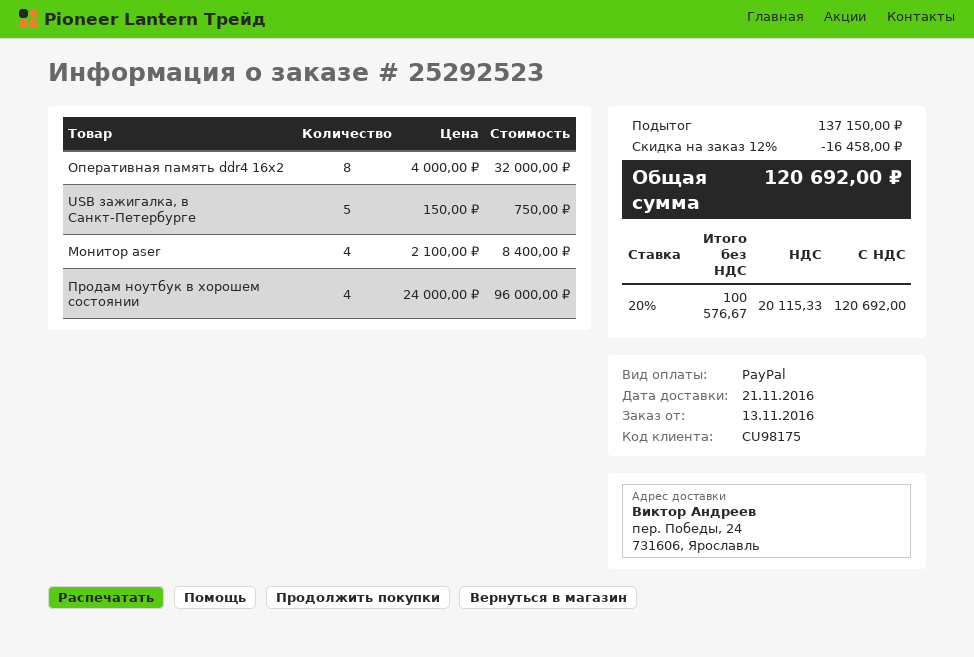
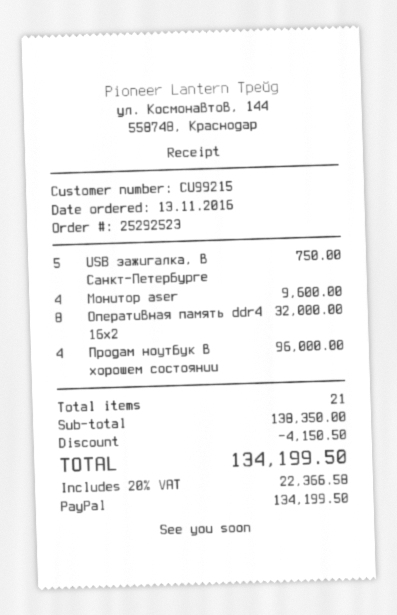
customer number: CU98175 -> CU99215
Монитор aser: 4 for 8400.00 -> 4 for 9600.00
subtotal: 137150.00 -> 138350.00
discount: 16458.00 -> 4150.50
tax: 20% = 20115.33 -> 20% = 22366.58
total: 120692.00 -> 134199.50

